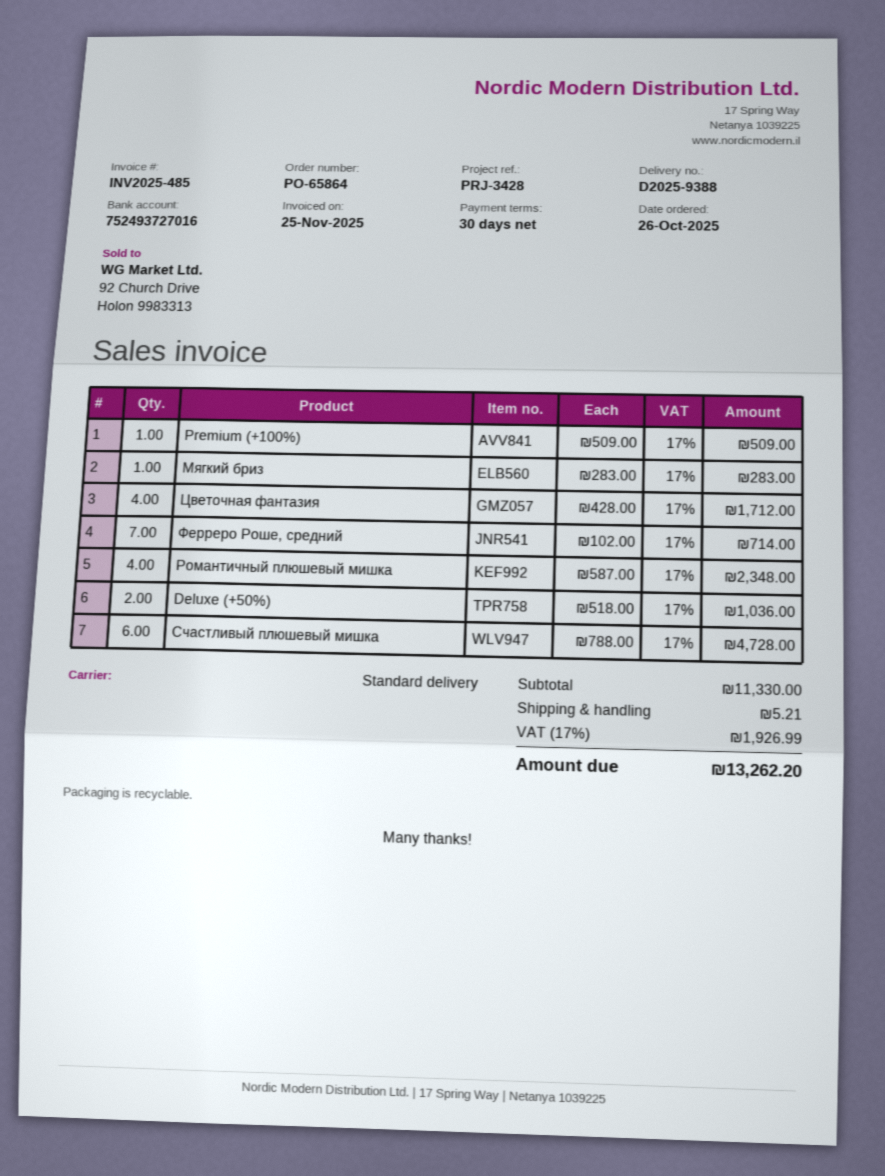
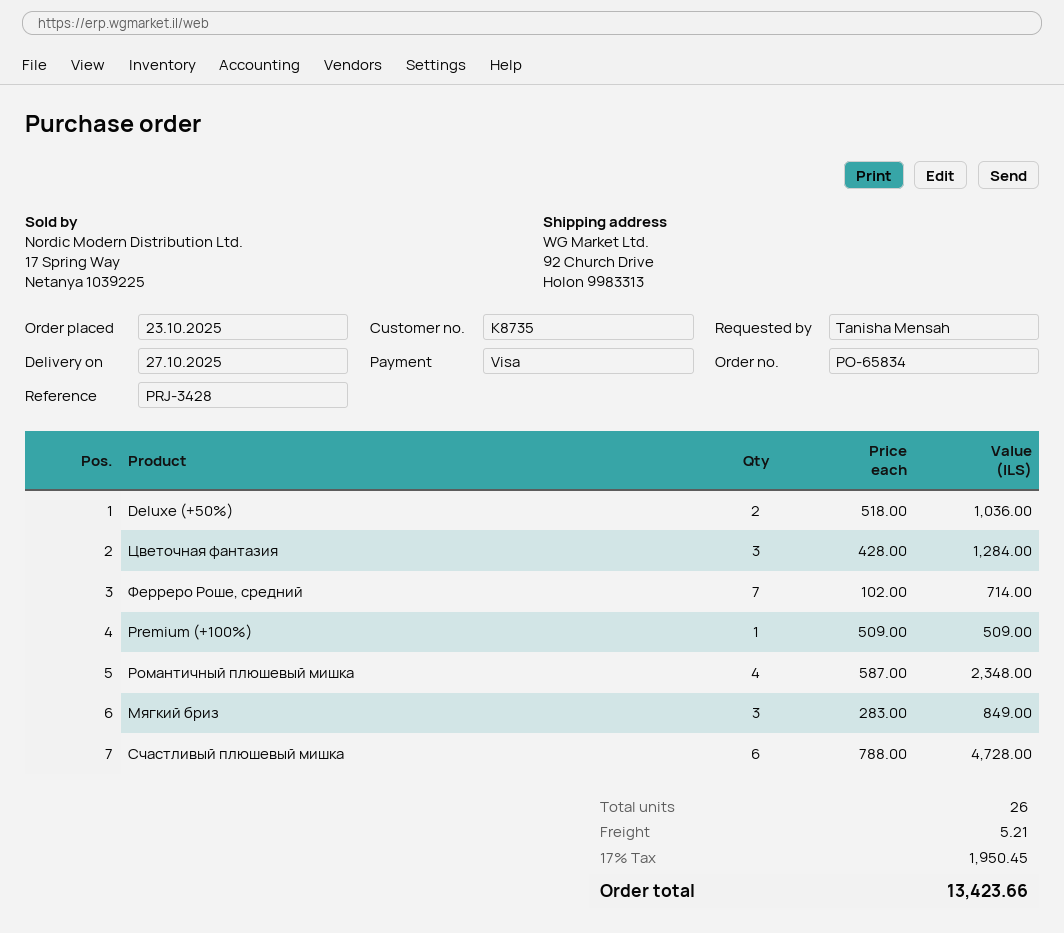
order number: PO-65864 -> PO-65834
order date: 2025-10-26 -> 2025-10-23
Мягкий бриз: 1 x 283.00 = 283.00 -> 3 x 283.00 = 849.00
Цветочная фантазия: 4 x 428.00 = 1712.00 -> 3 x 428.00 = 1284.00
tax: 17% = 1926.99 -> 17% = 1950.45
total: 13262.20 -> 13423.66

